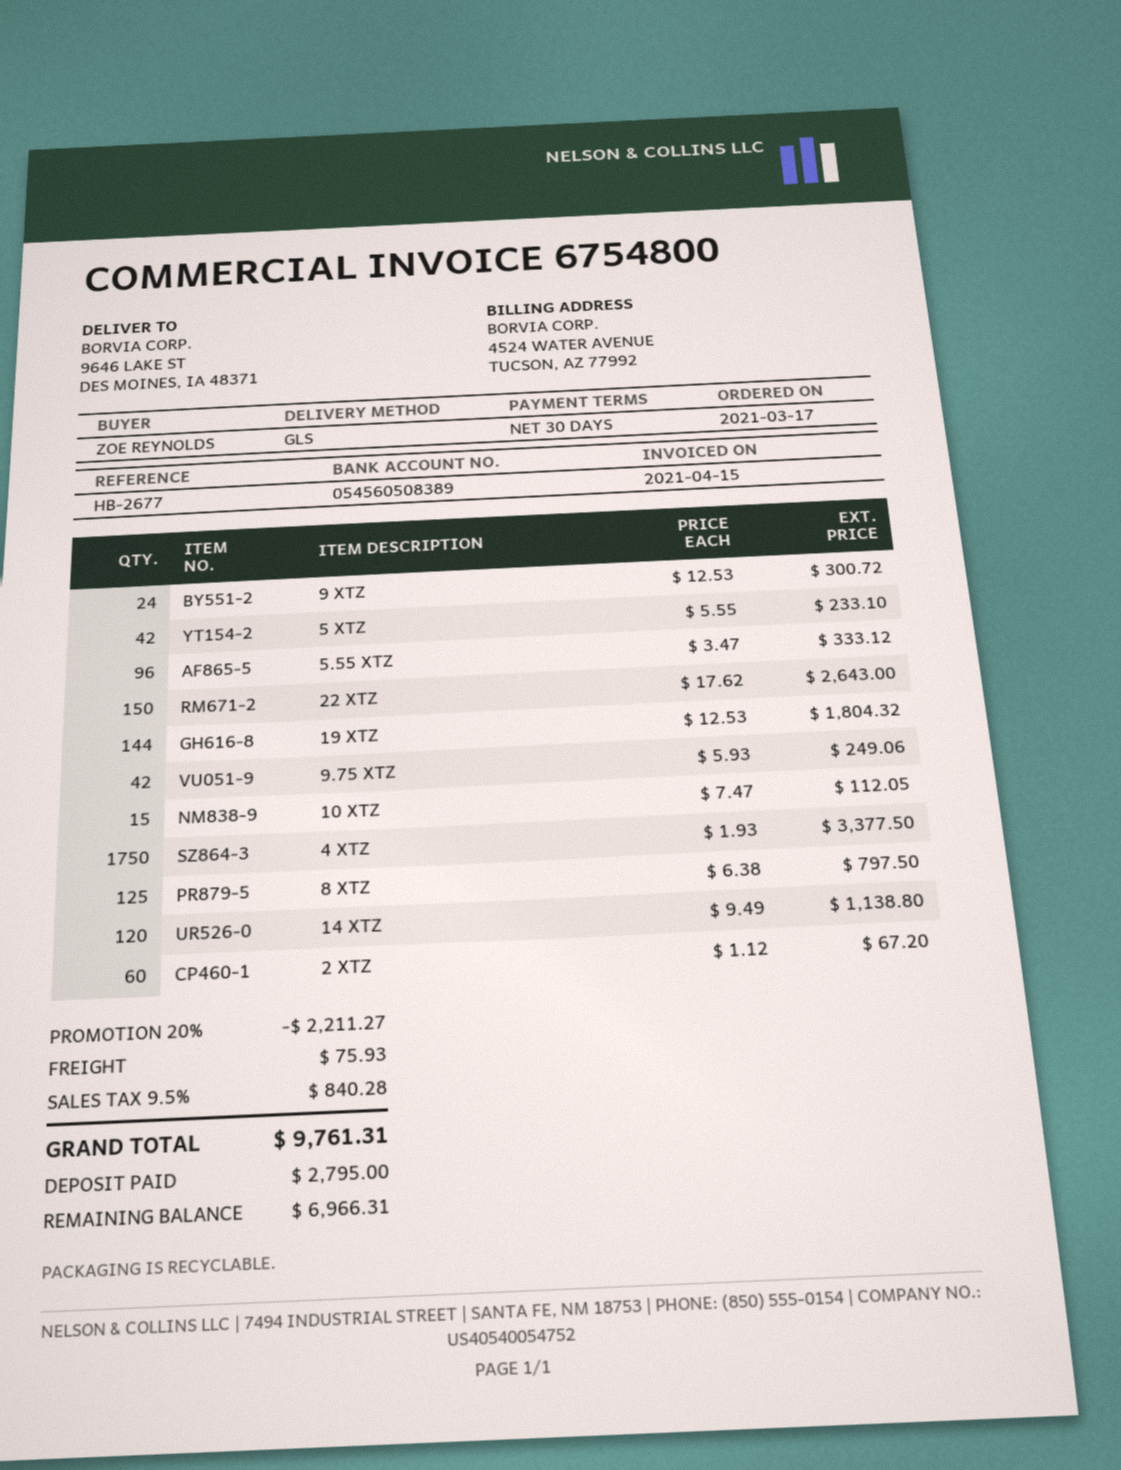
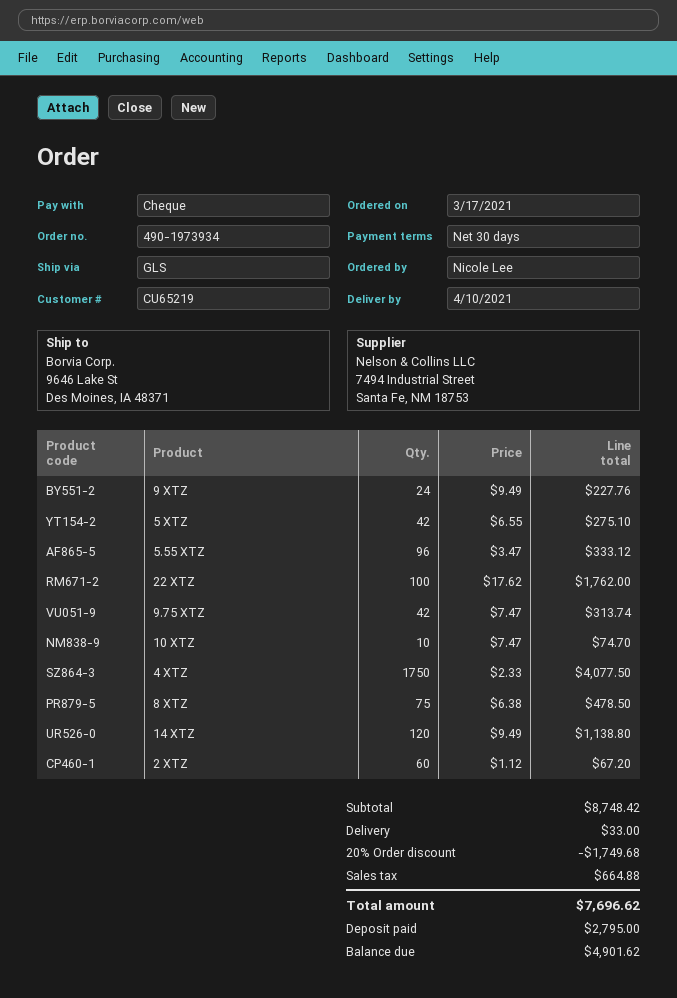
ordered by: ZOE REYNOLDS -> Nicole Lee
9 XTZ: 24 x 12.53 = 300.72 -> 24 x 9.49 = 227.76
5 XTZ: 42 x 5.55 = 233.10 -> 42 x 6.55 = 275.10
22 XTZ: 150 x 17.62 = 2643.00 -> 100 x 17.62 = 1762.00
19 XTZ: 144 x 12.53 = 1804.32 -> none
9.75 XTZ: 42 x 5.93 = 249.06 -> 42 x 7.47 = 313.74
10 XTZ: 15 x 7.47 = 112.05 -> 10 x 7.47 = 74.70
4 XTZ: 1750 x 1.93 = 3377.50 -> 1750 x 2.33 = 4077.50
8 XTZ: 125 x 6.38 = 797.50 -> 75 x 6.38 = 478.50
discount: 20% = 2211.27 -> 20% = 1749.68
shipping: 75.93 -> 33.00
tax: 840.28 -> 664.88
total: 9761.31 -> 7696.62
balance: 6966.31 -> 4901.62

